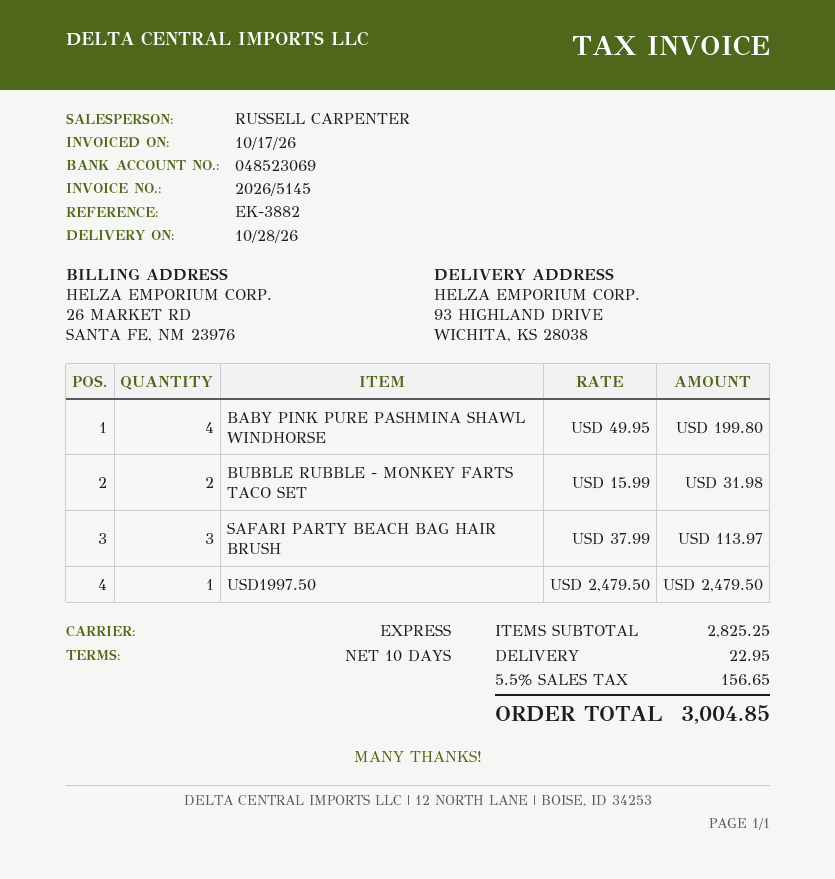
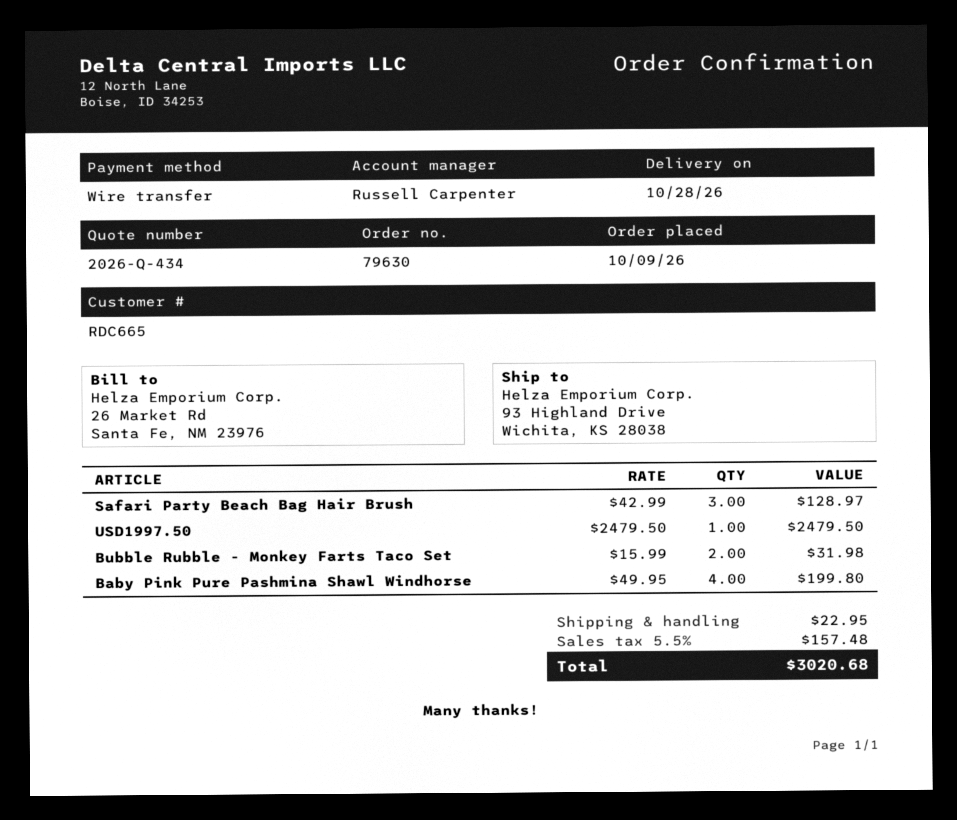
SAFARI PARTY BEACH BAG HAIR BRUSH: 3 x 37.99 = 113.97 -> 3 x 42.99 = 128.97
tax: 5.5% = 156.65 -> 5.5% = 157.48
total: 3004.85 -> 3020.68

